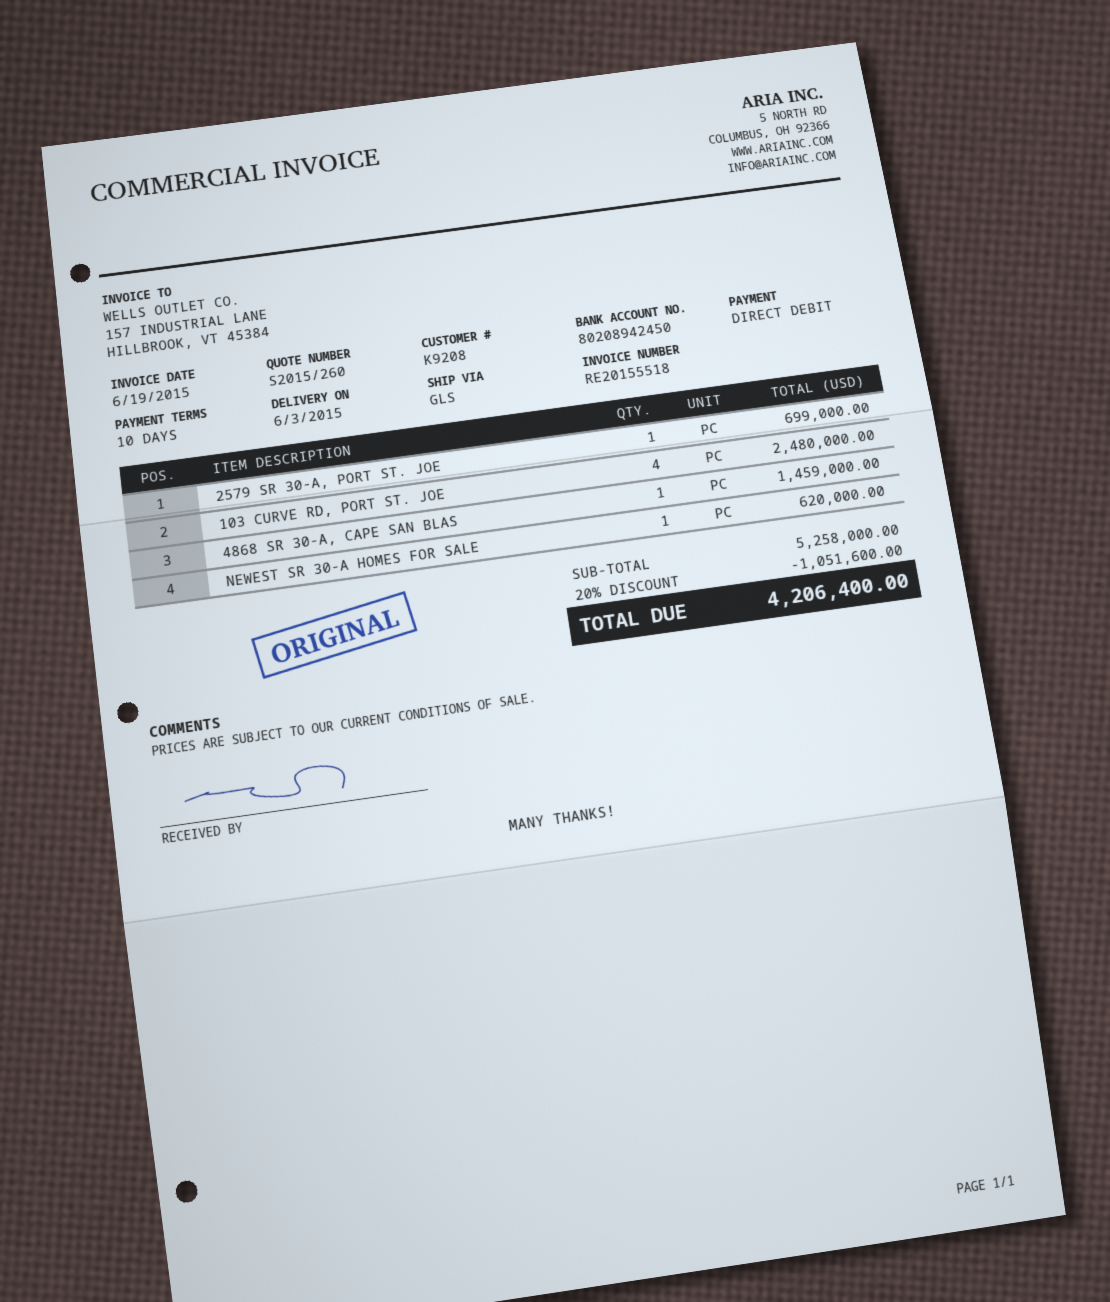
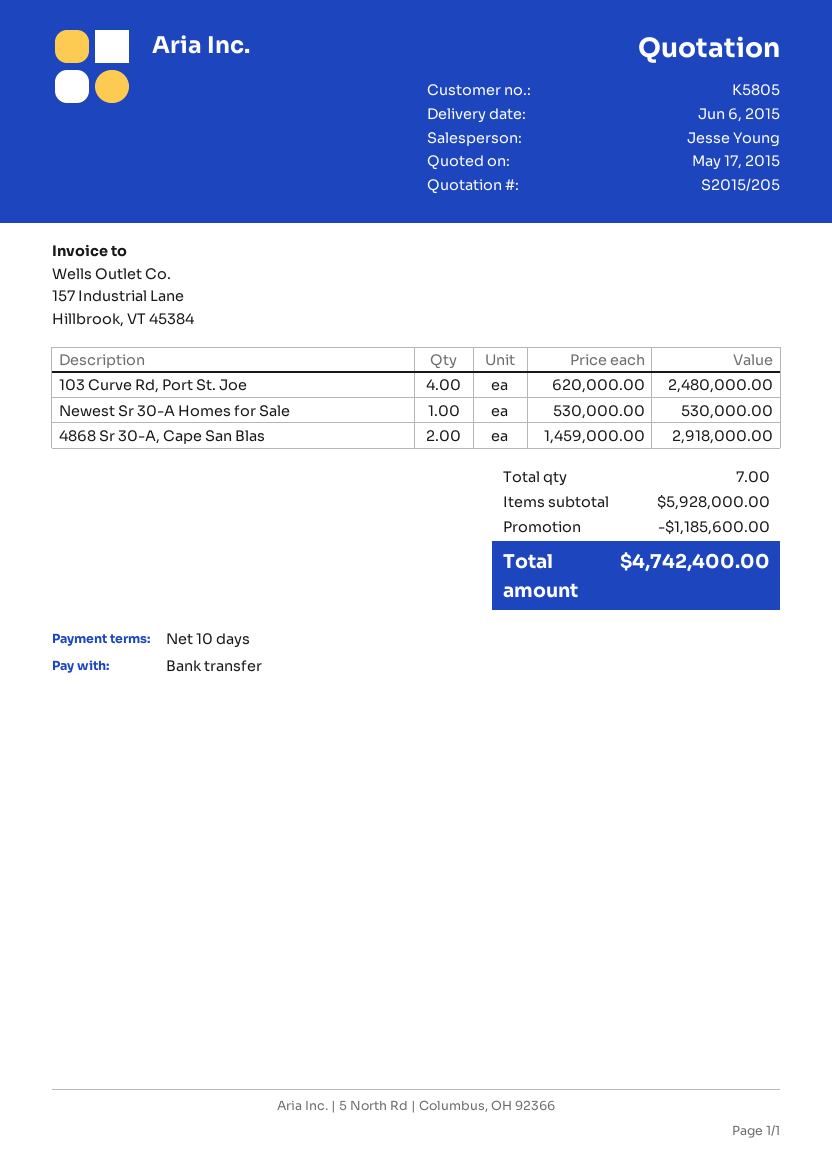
quote number: S2015/260 -> S2015/205
delivery date: 2015-06-03 -> 2015-06-06
customer number: K9208 -> K5805
payment method: direct debit -> bank transfer
2579 SR 30-A, PORT ST. JOE: 1 for 699000.00 -> none
4868 SR 30-A, CAPE SAN BLAS: 1 for 1459000.00 -> 2 for 2918000.00
NEWEST SR 30-A HOMES FOR SALE: 1 for 620000.00 -> 1 for 530000.00
subtotal: 5258000.00 -> 5928000.00
discount: 1051600.00 -> 1185600.00
total: 4206400.00 -> 4742400.00

